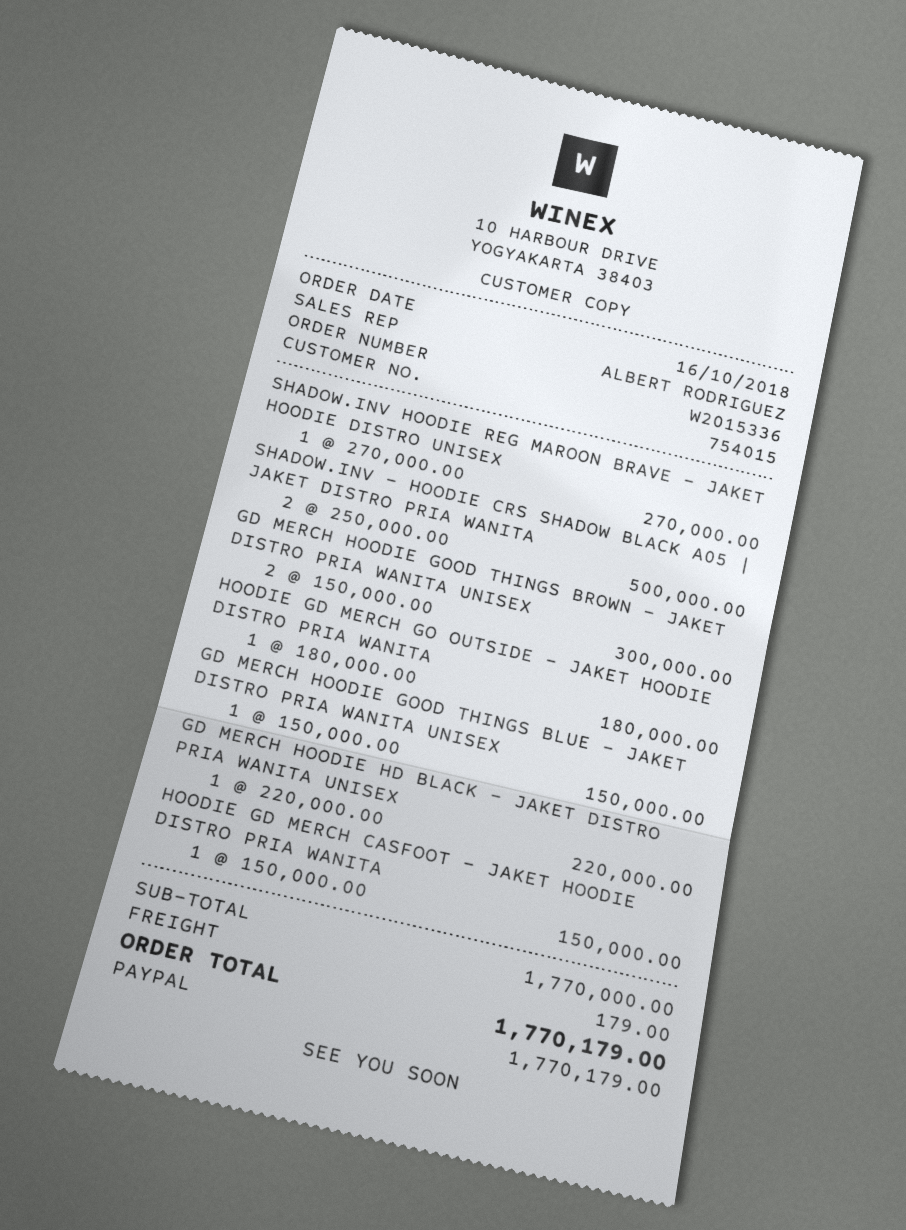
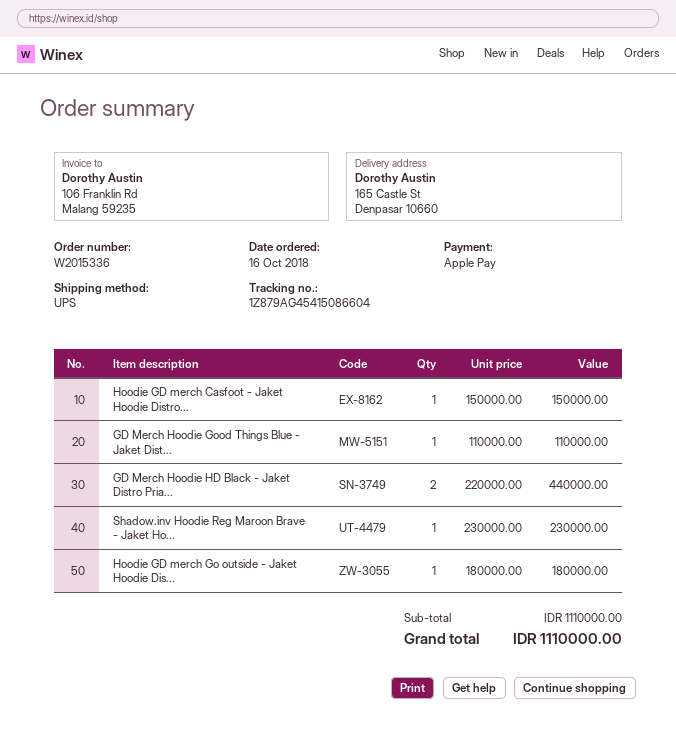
payment method: PayPal -> Apple Pay
SHADOW.INV HOODIE REG MAROON BRAVE - JAKET HOODIE DISTRO UNISEX: 1 x 270000.00 = 270000.00 -> 1 x 230000.00 = 230000.00
SHADOW.INV - HOODIE CRS SHADOW BLACK A05 | JAKET DISTRO PRIA WANITA: 2 x 250000.00 = 500000.00 -> none
GD MERCH HOODIE GOOD THINGS BROWN - JAKET DISTRO PRIA WANITA UNISEX: 2 x 150000.00 = 300000.00 -> none
GD MERCH HOODIE GOOD THINGS BLUE - JAKET DISTRO PRIA WANITA UNISEX: 1 x 150000.00 = 150000.00 -> 1 x 110000.00 = 110000.00
GD MERCH HOODIE HD BLACK - JAKET DISTRO PRIA WANITA UNISEX: 1 x 220000.00 = 220000.00 -> 2 x 220000.00 = 440000.00
subtotal: 1770000.00 -> 1110000.00
shipping: 179.00 -> none
total: 1770179.00 -> 1110000.00

